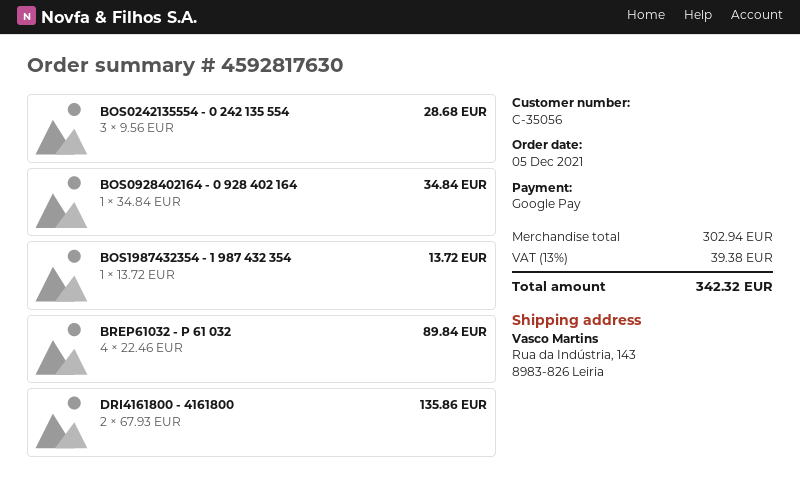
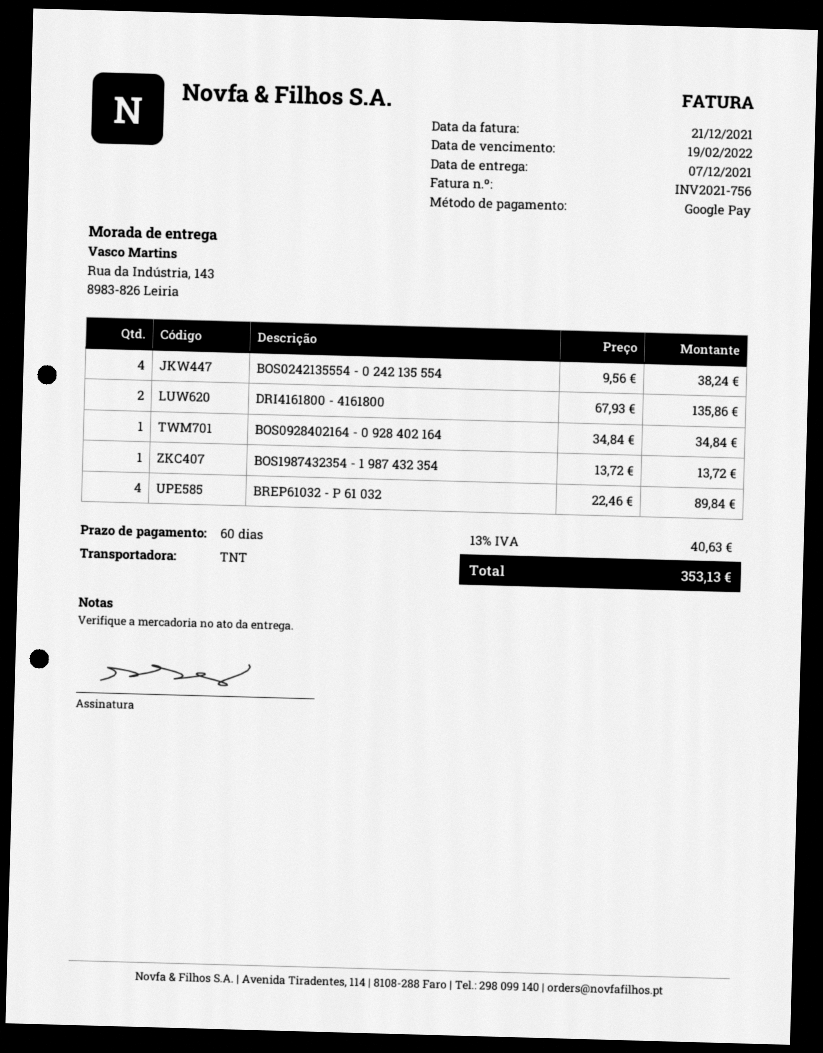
BOS0242135554 - 0 242 135 554: 3 x 9.56 = 28.68 -> 4 x 9.56 = 38.24
tax: 13% = 39.38 -> 13% = 40.63
total: 342.32 -> 353.13

